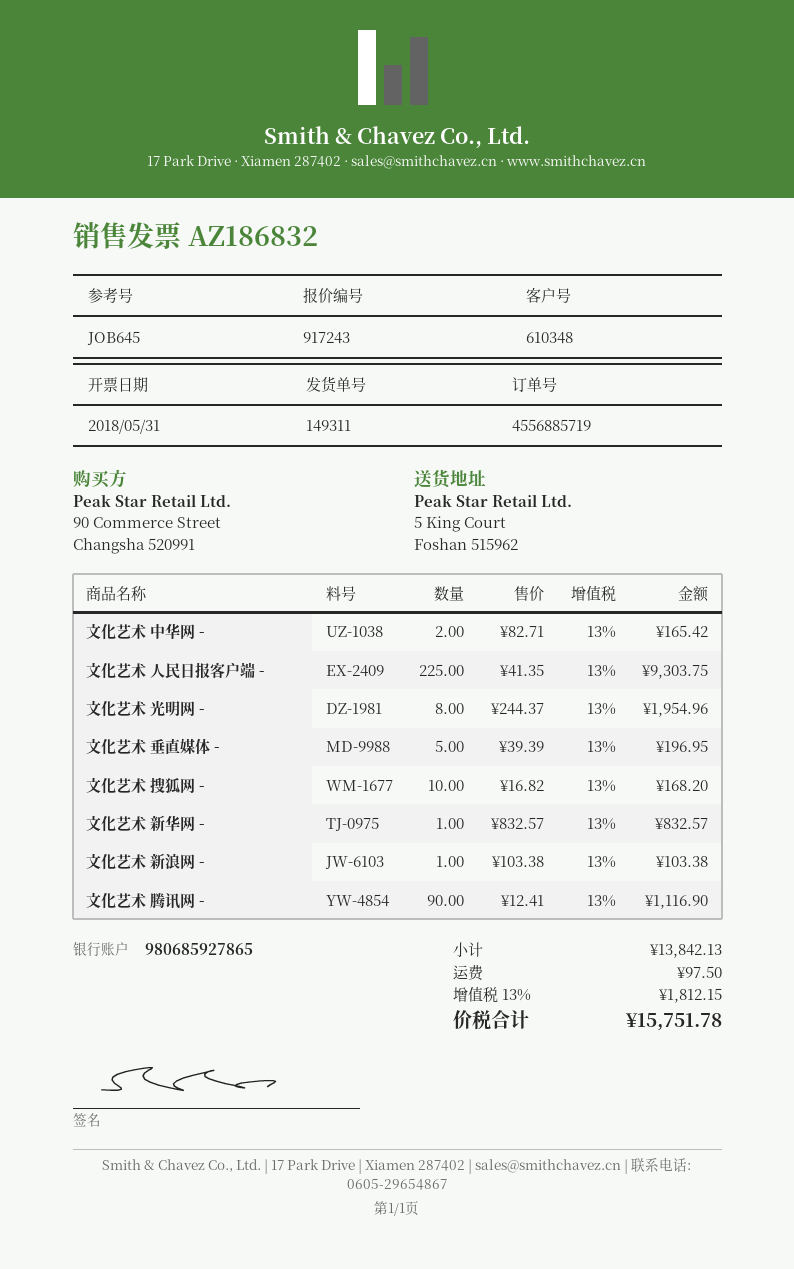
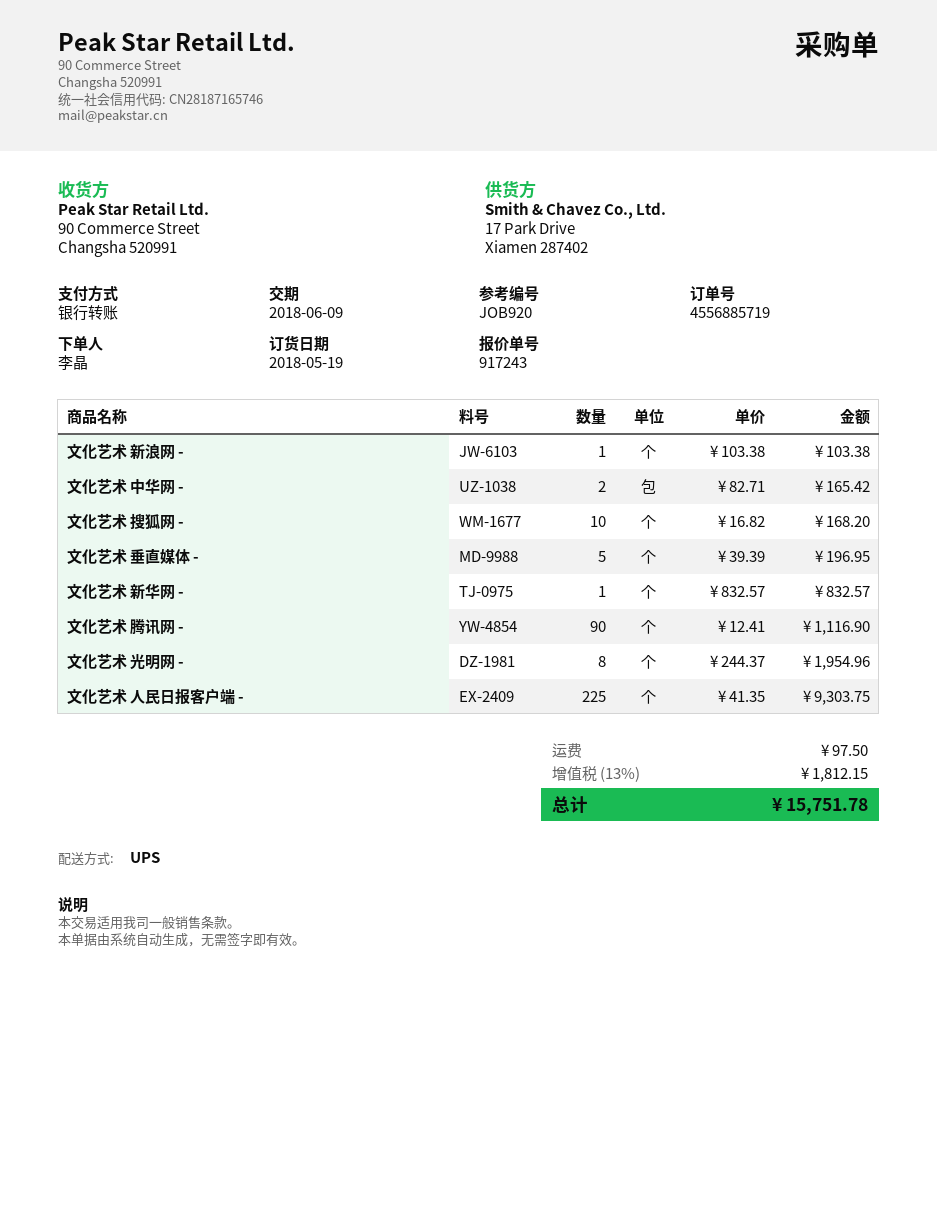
reference: JOB645 -> JOB920
ship to: 5 King Court, Foshan 515962 -> 90 Commerce Street, Changsha 520991

